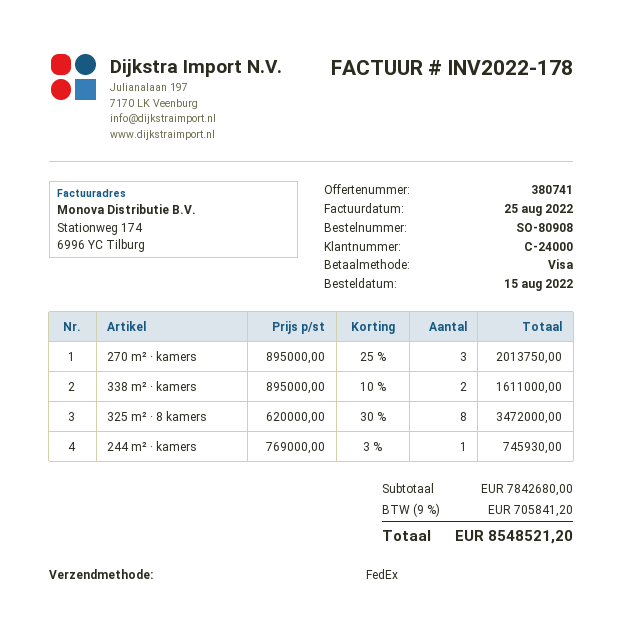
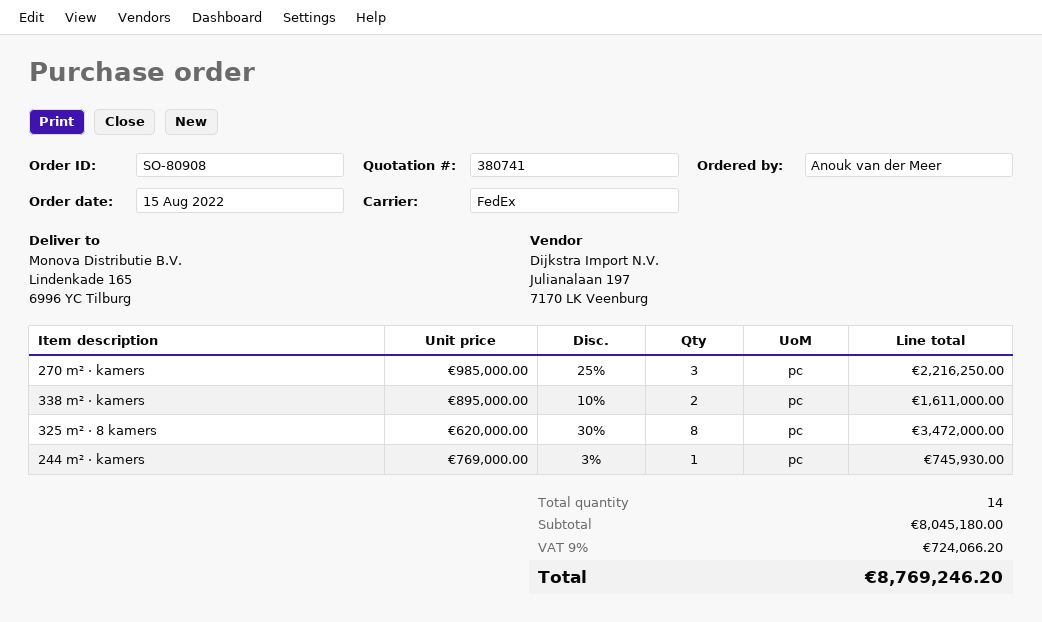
270 m² · kamers: 3 x 895000.00 - 25% = 2013750.00 -> 3 x 985000.00 - 25% = 2216250.00
subtotal: 7842680.00 -> 8045180.00
tax: 9% = 705841.20 -> 9% = 724066.20
total: 8548521.20 -> 8769246.20

